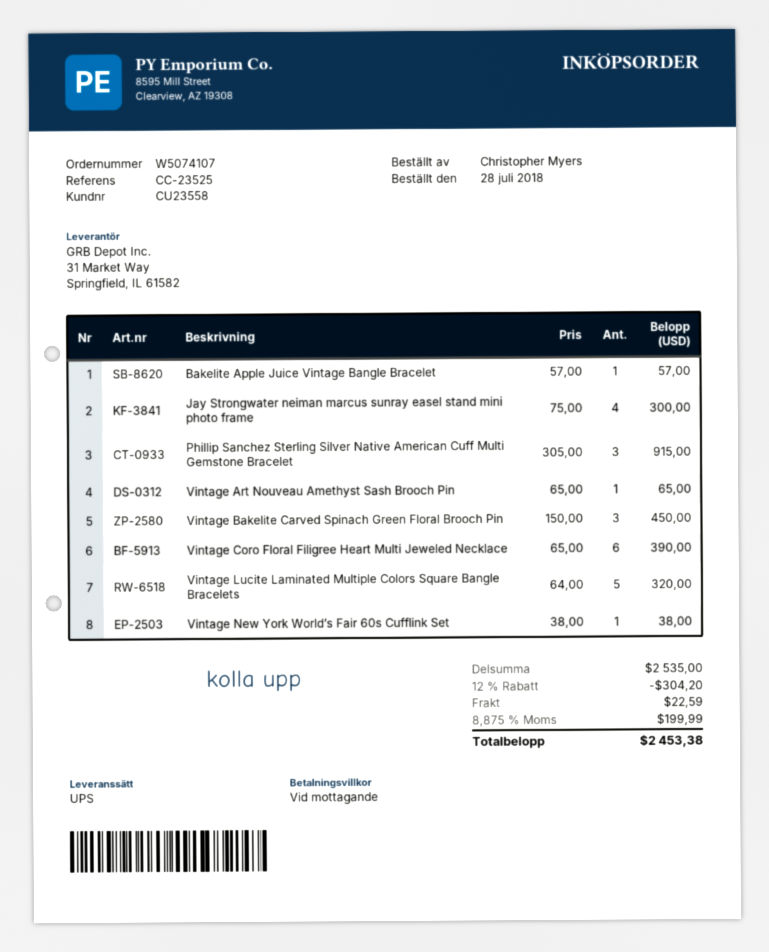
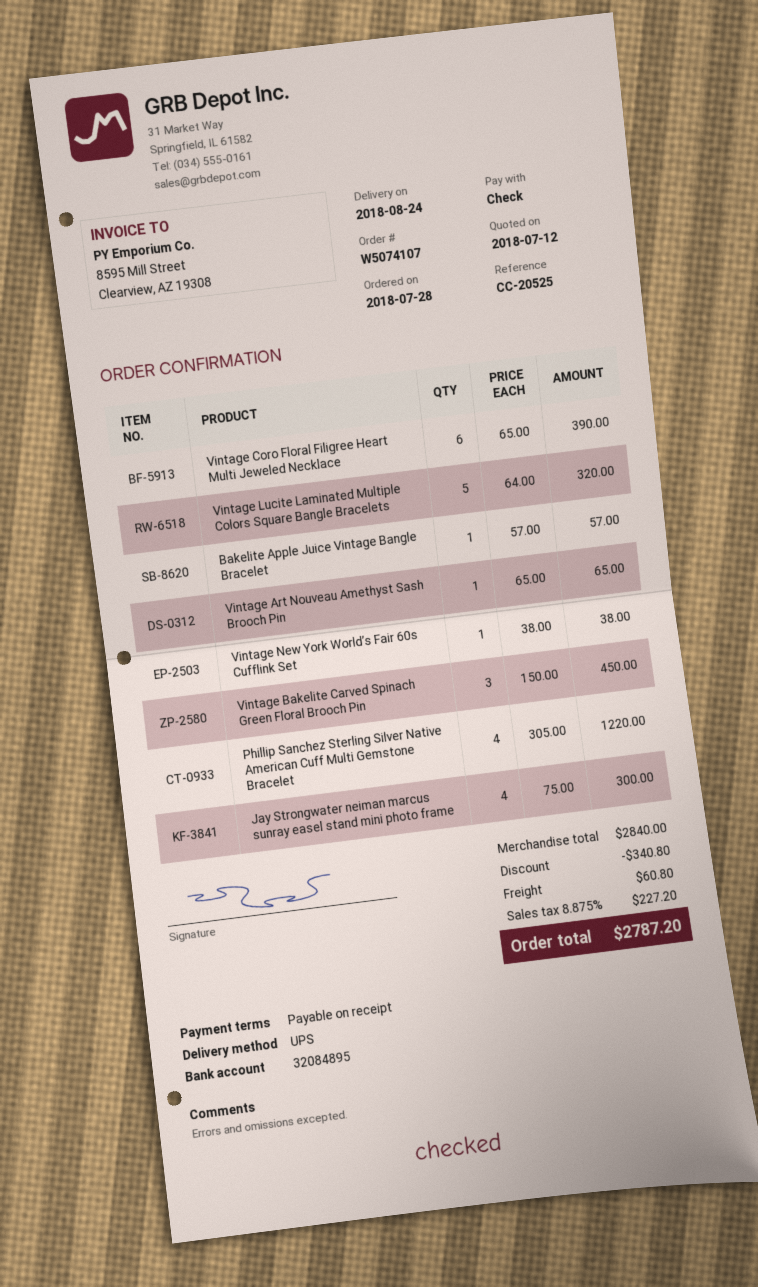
reference: CC-23525 -> CC-20525
Phillip Sanchez Sterling Silver Native American Cuff Multi Gemstone Bracelet: 3 x 305.00 = 915.00 -> 4 x 305.00 = 1220.00
subtotal: 2535.00 -> 2840.00
discount: 304.20 -> 340.80
shipping: 22.59 -> 60.80
tax: 8.875% = 199.99 -> 8.875% = 227.20
total: 2453.38 -> 2787.20

